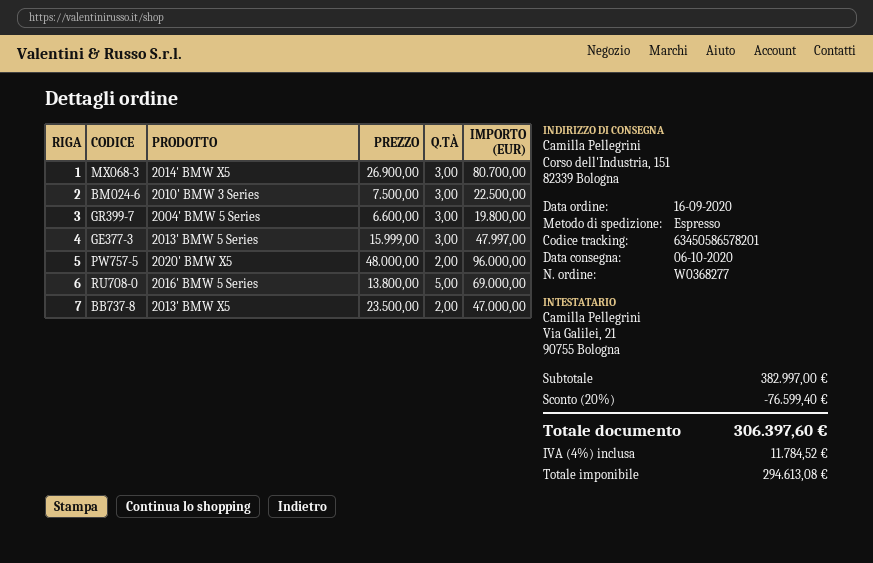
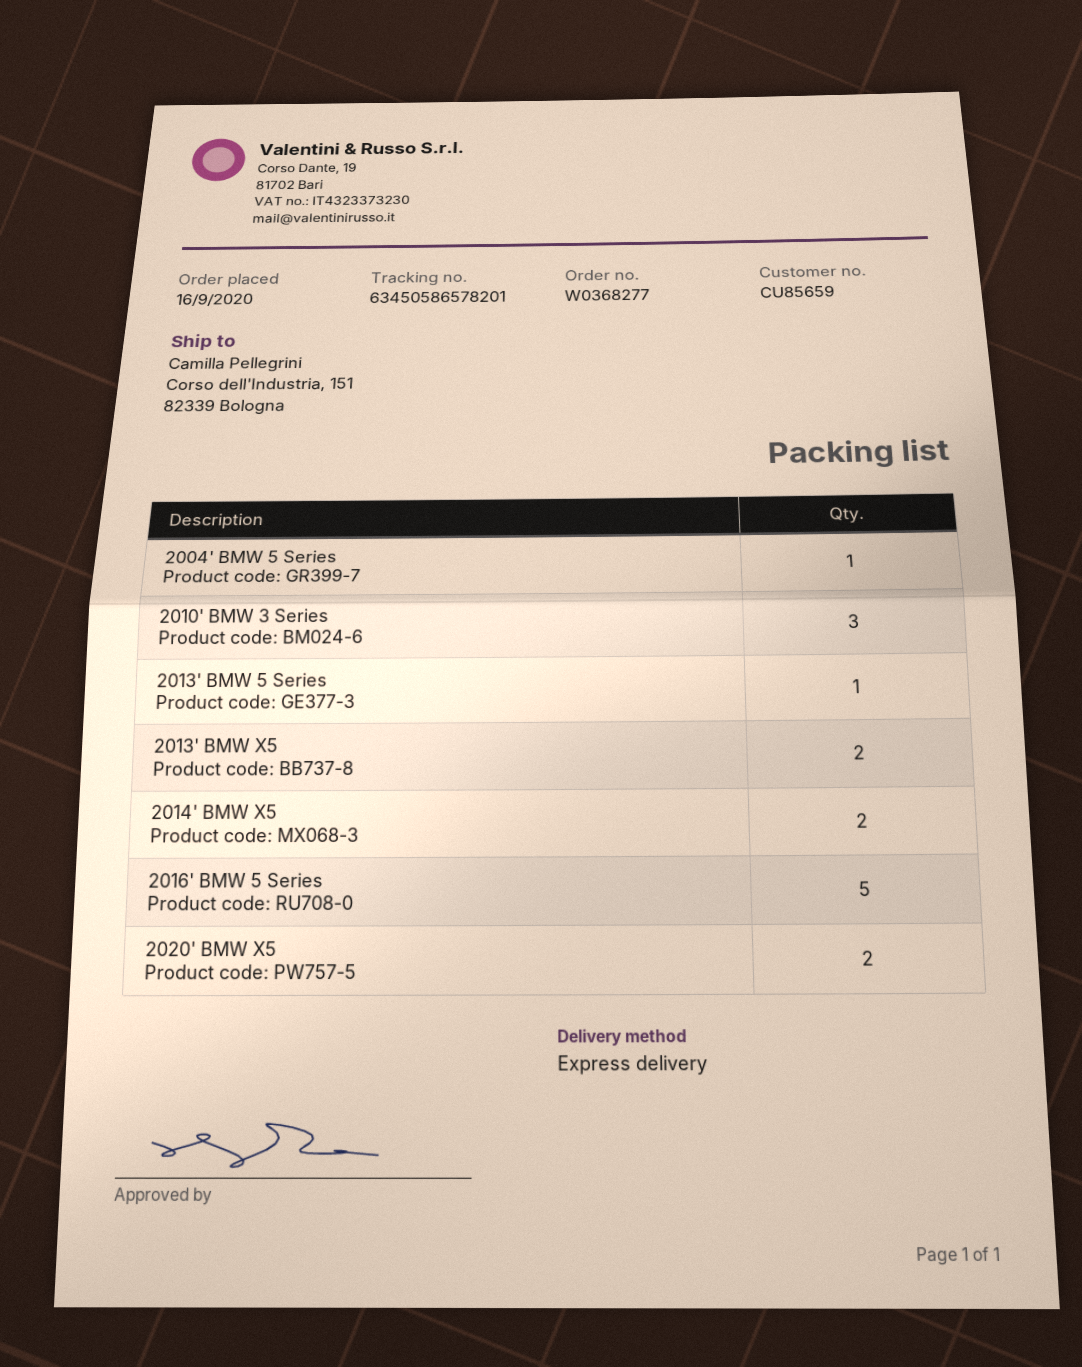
2014' BMW X5: 3 -> 2
2004' BMW 5 Series: 3 -> 1
2013' BMW 5 Series: 3 -> 1

